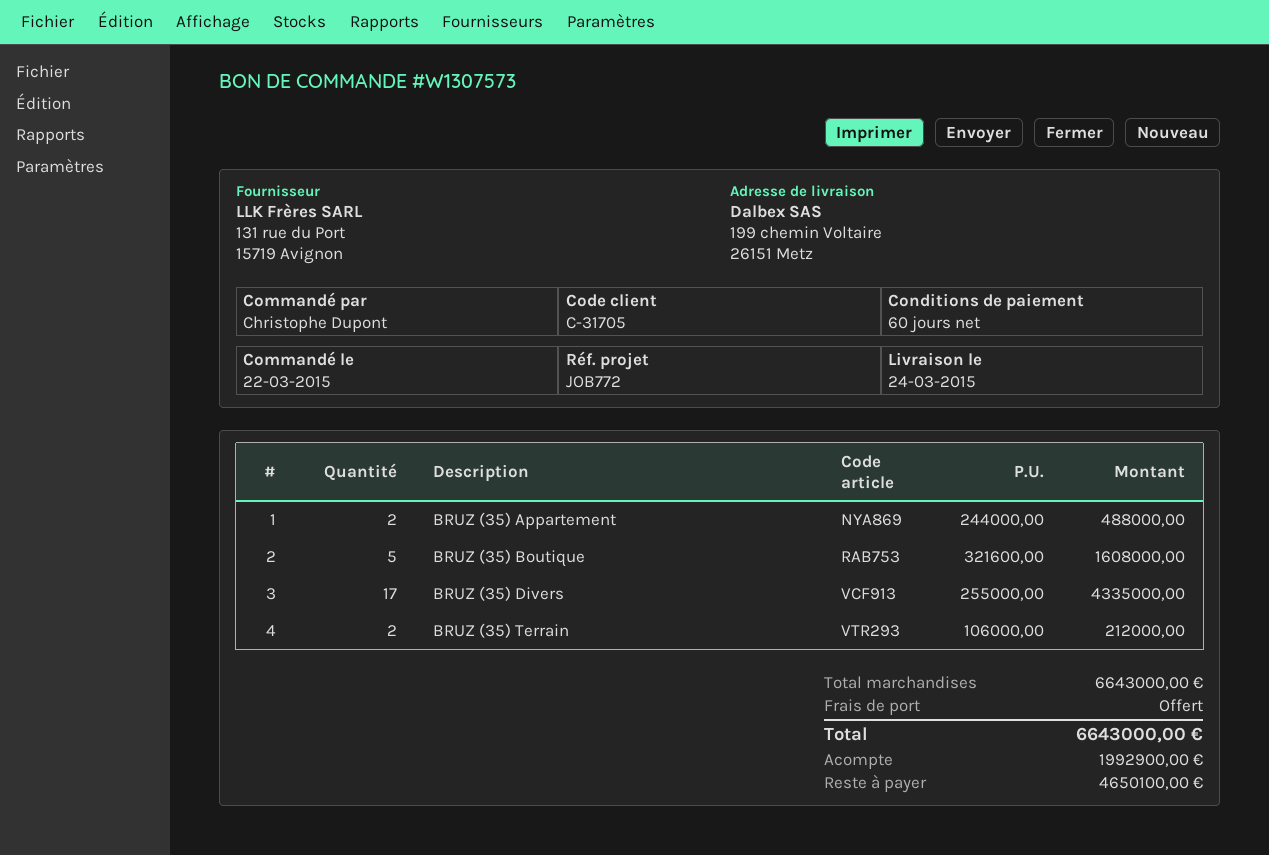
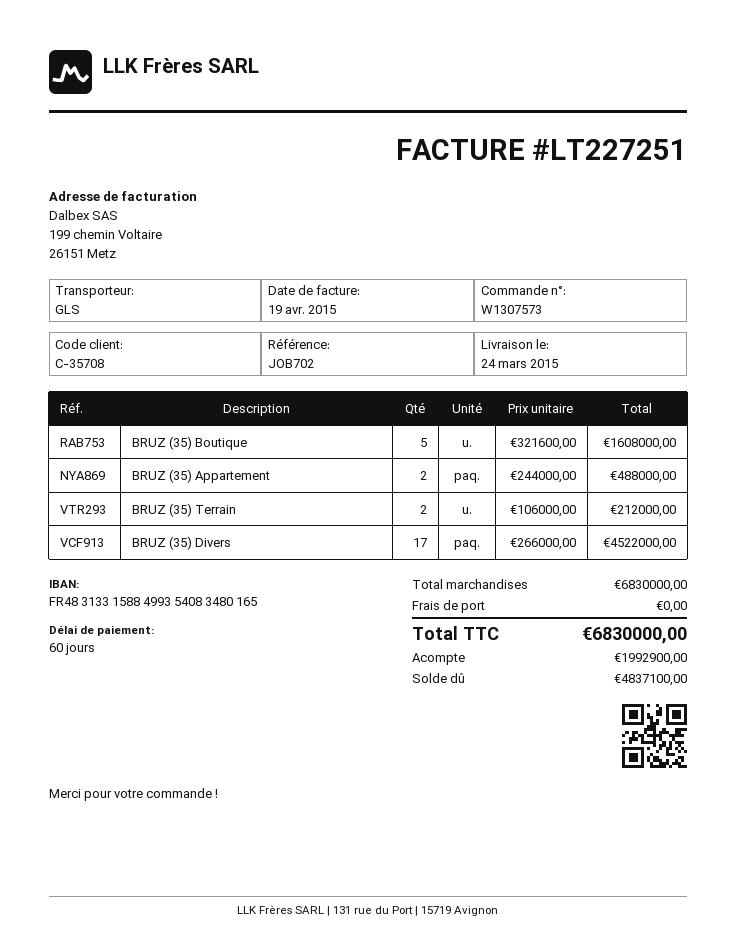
customer number: C-31705 -> C-35708
reference: JOB772 -> JOB702
BRUZ (35) Divers: 17 x 255000.00 = 4335000.00 -> 17 x 266000.00 = 4522000.00
subtotal: 6643000.00 -> 6830000.00
total: 6643000.00 -> 6830000.00
balance: 4650100.00 -> 4837100.00

